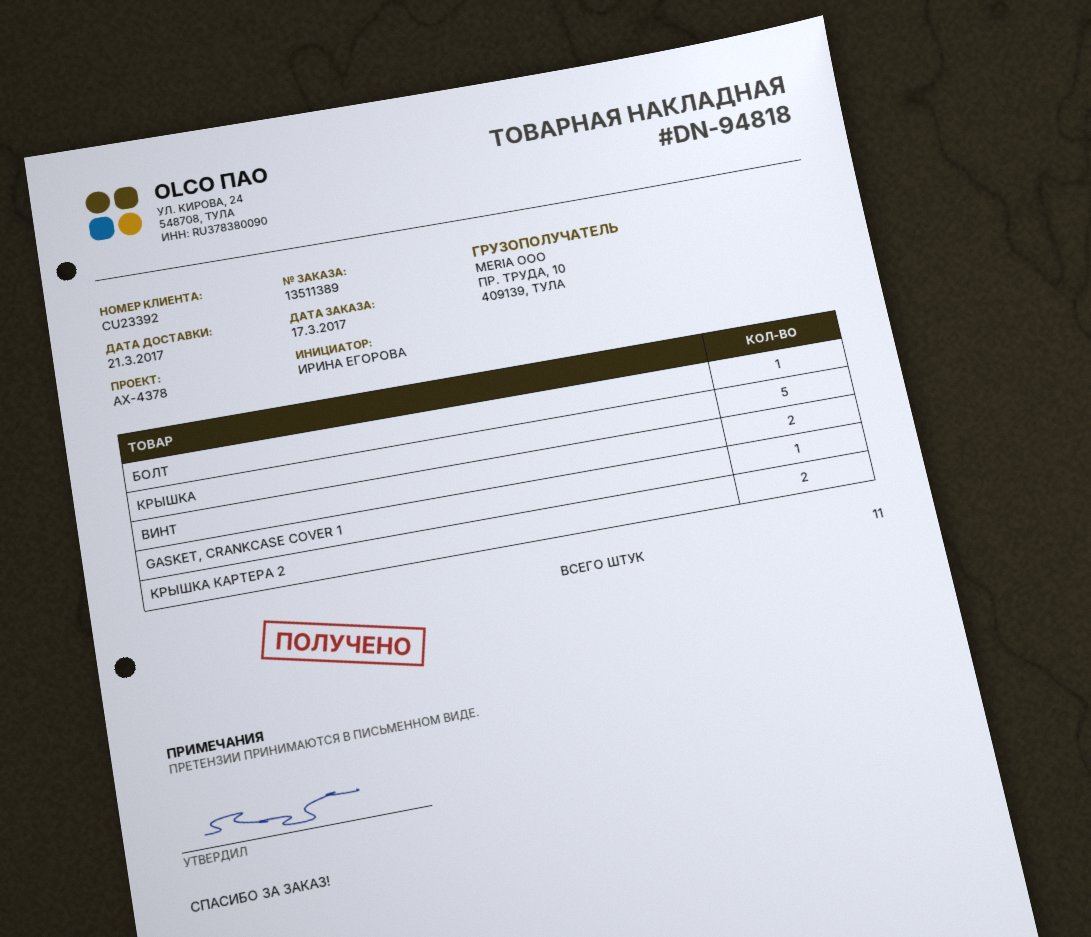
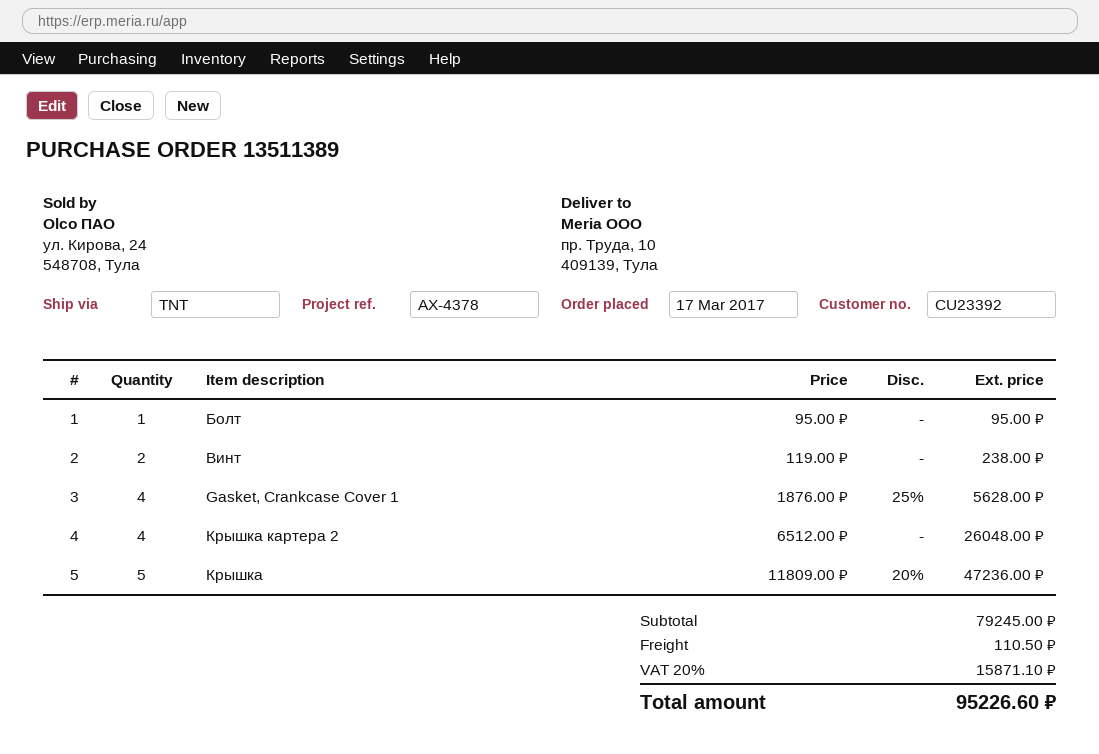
GASKET, CRANKCASE COVER 1: 1 -> 4
КРЫШКА КАРТЕРА 2: 2 -> 4

